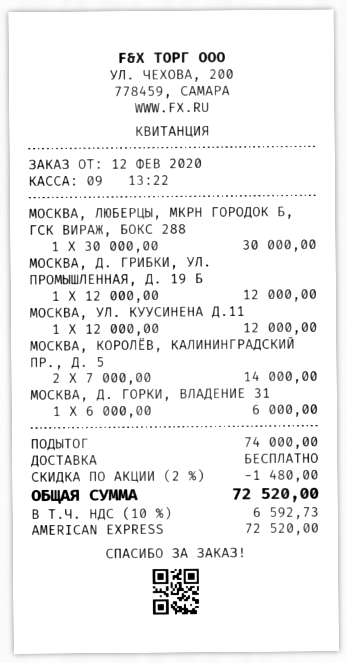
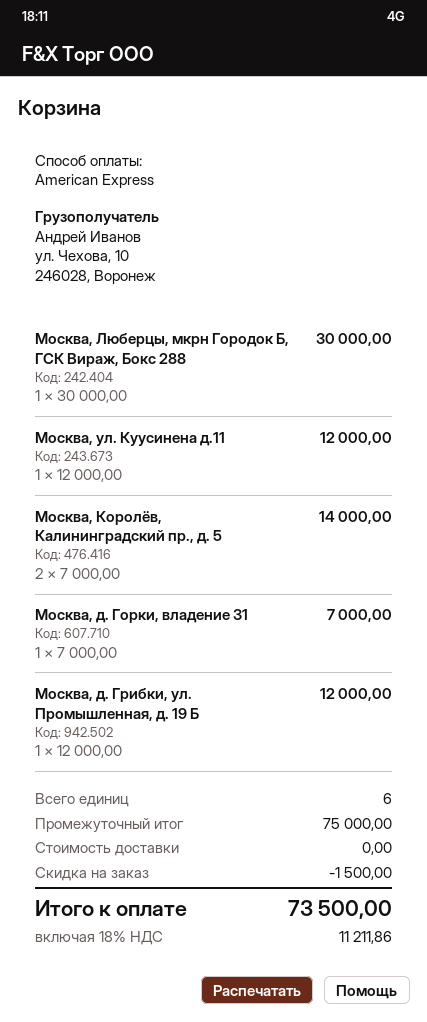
МОСКВА, Д. ГОРКИ, ВЛАДЕНИЕ 31: 1 x 6000.00 = 6000.00 -> 1 x 7000.00 = 7000.00
subtotal: 74000.00 -> 75000.00
discount: 1480.00 -> 1500.00
tax: 10% = 6592.73 -> 18% = 11211.86
total: 72520.00 -> 73500.00

